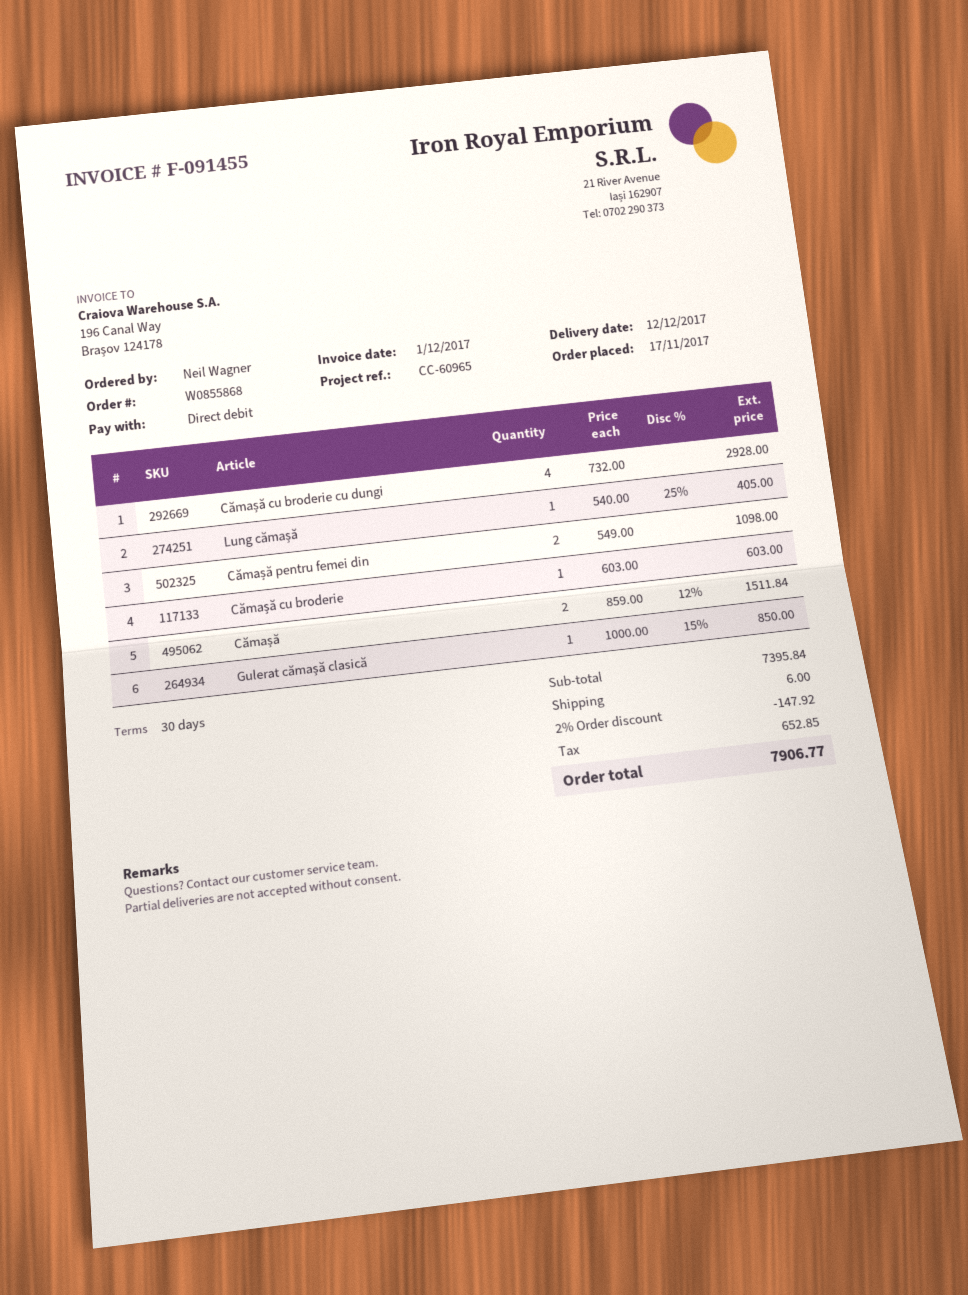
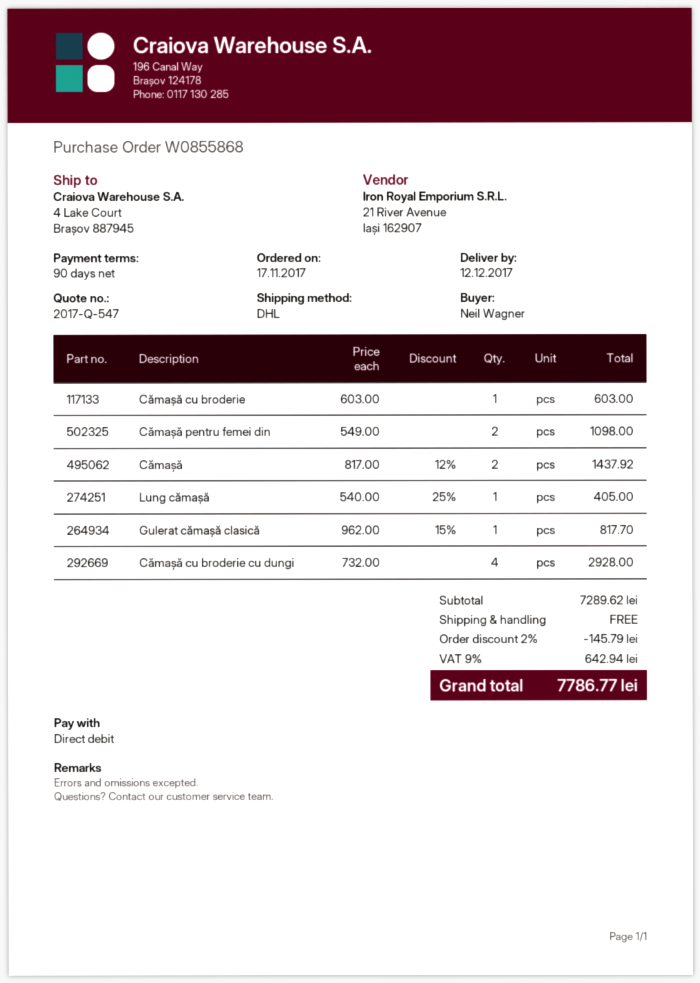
payment terms: 30 days -> 90 days
Cămașă: 2 x 859.00 - 12% = 1511.84 -> 2 x 817.00 - 12% = 1437.92
Gulerat cămașă clasică: 1 x 1000.00 - 15% = 850.00 -> 1 x 962.00 - 15% = 817.70
subtotal: 7395.84 -> 7289.62
discount: 2% = 147.92 -> 2% = 145.79
shipping: 6.00 -> 0.00
tax: 652.85 -> 642.94
total: 7906.77 -> 7786.77

